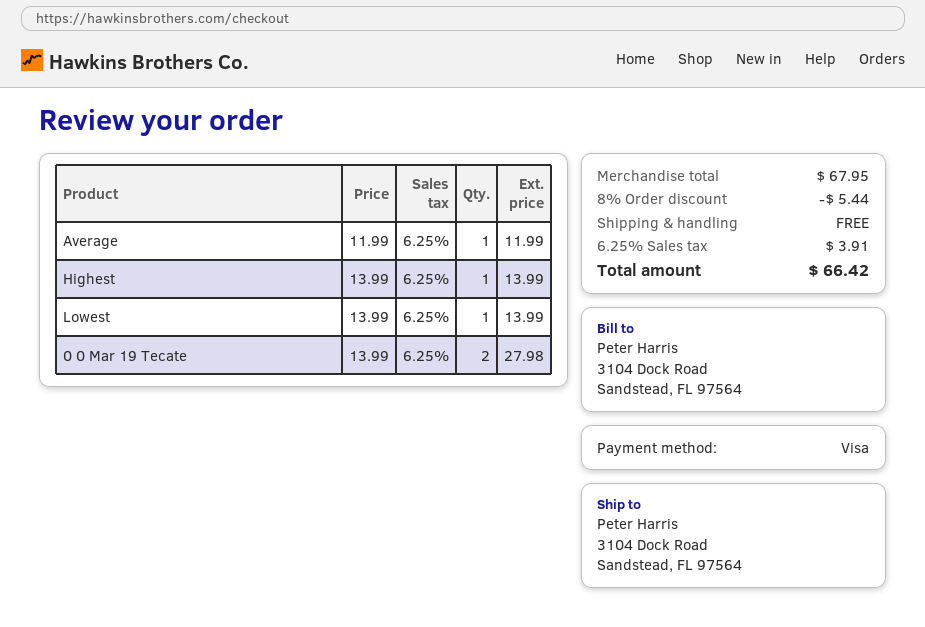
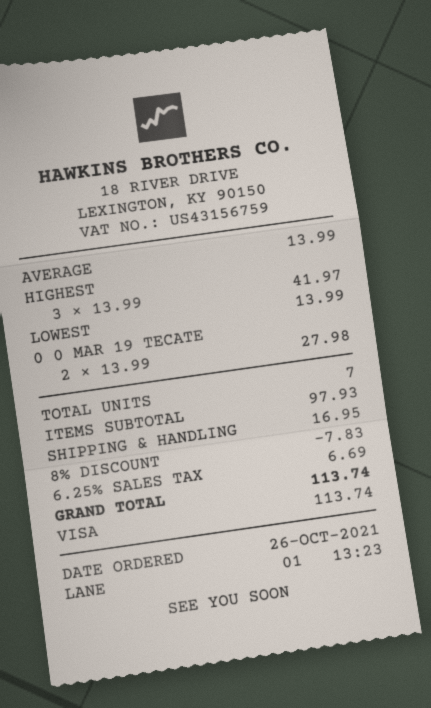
Average: 1 x 11.99 = 11.99 -> 1 x 13.99 = 13.99
Highest: 1 x 13.99 = 13.99 -> 3 x 13.99 = 41.97
subtotal: 67.95 -> 97.93
discount: 8% = 5.44 -> 8% = 7.83
shipping: 0.00 -> 16.95
tax: 6.25% = 3.91 -> 6.25% = 6.69
total: 66.42 -> 113.74

